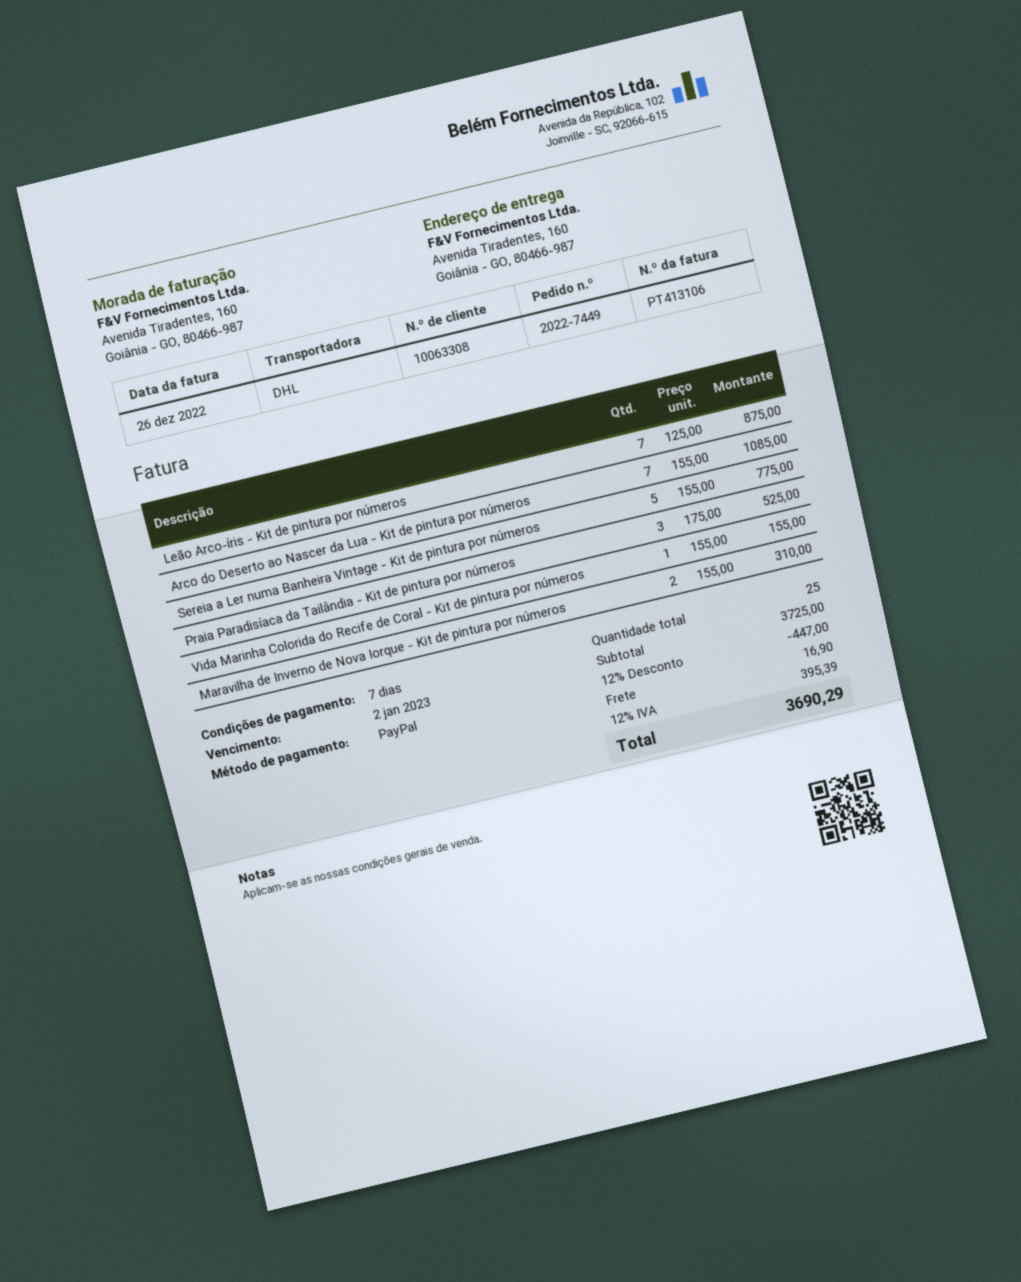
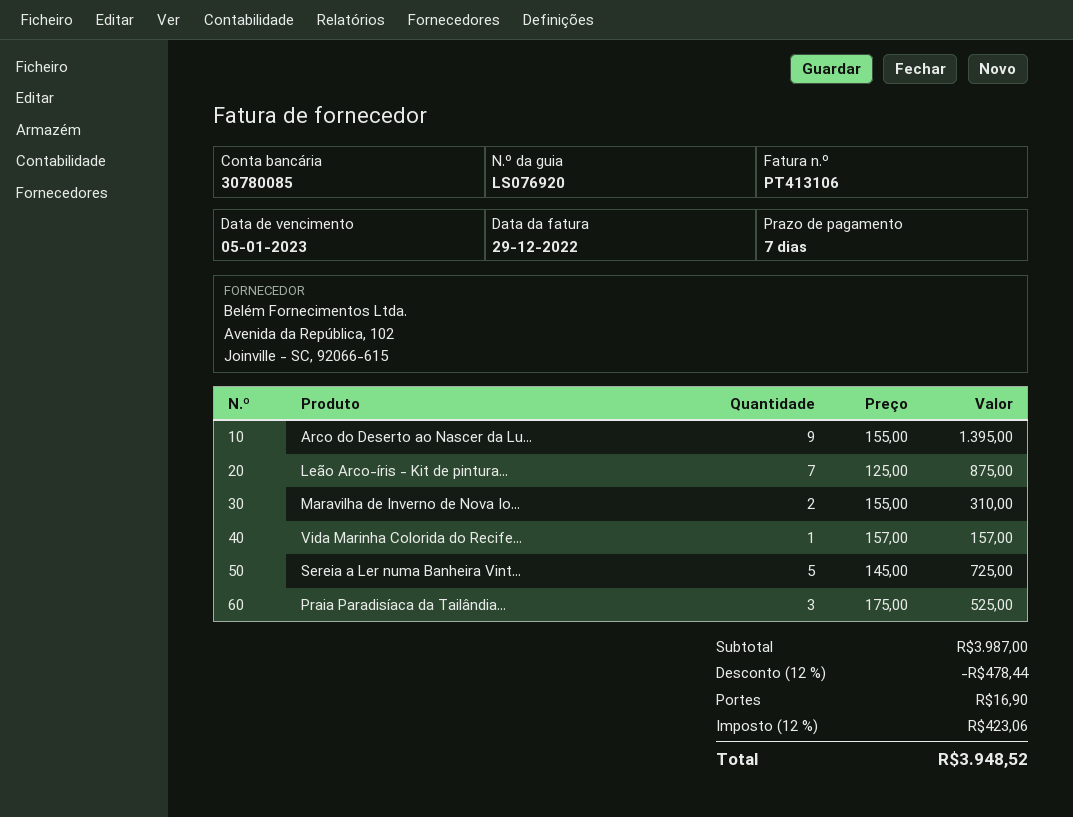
invoice date: 2022-12-26 -> 2022-12-29
due date: 2023-01-02 -> 2023-01-05
Arco do Deserto ao Nascer da Lua - Kit de pintura por números: 7 x 155.00 = 1085.00 -> 9 x 155.00 = 1395.00
Sereia a Ler numa Banheira Vintage - Kit de pintura por números: 5 x 155.00 = 775.00 -> 5 x 145.00 = 725.00
Vida Marinha Colorida do Recife de Coral - Kit de pintura por números: 1 x 155.00 = 155.00 -> 1 x 157.00 = 157.00
subtotal: 3725.00 -> 3987.00
discount: 12% = 447.00 -> 12% = 478.44
tax: 12% = 395.39 -> 12% = 423.06
total: 3690.29 -> 3948.52

